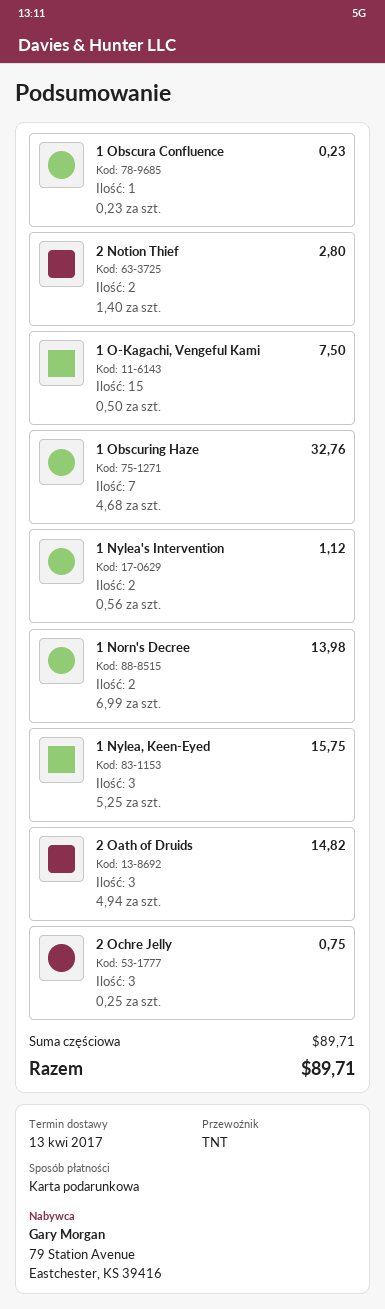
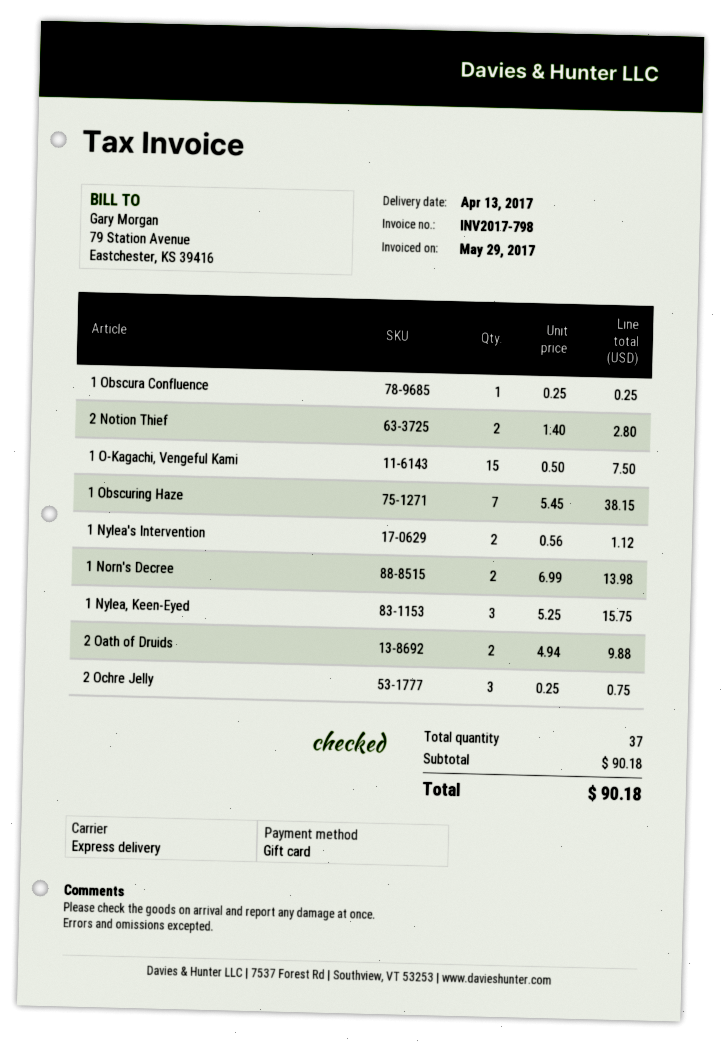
shipping method: TNT -> express
1 Obscura Confluence: 1 x 0.23 = 0.23 -> 1 x 0.25 = 0.25
1 Obscuring Haze: 7 x 4.68 = 32.76 -> 7 x 5.45 = 38.15
2 Oath of Druids: 3 x 4.94 = 14.82 -> 2 x 4.94 = 9.88
subtotal: 89.71 -> 90.18
total: 89.71 -> 90.18

